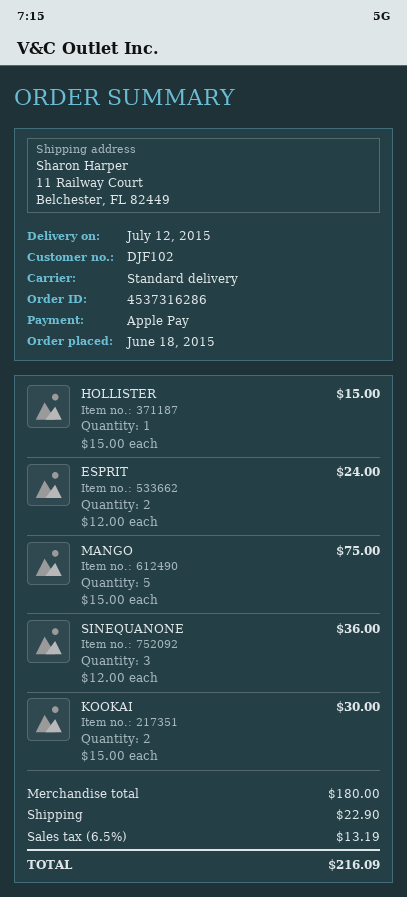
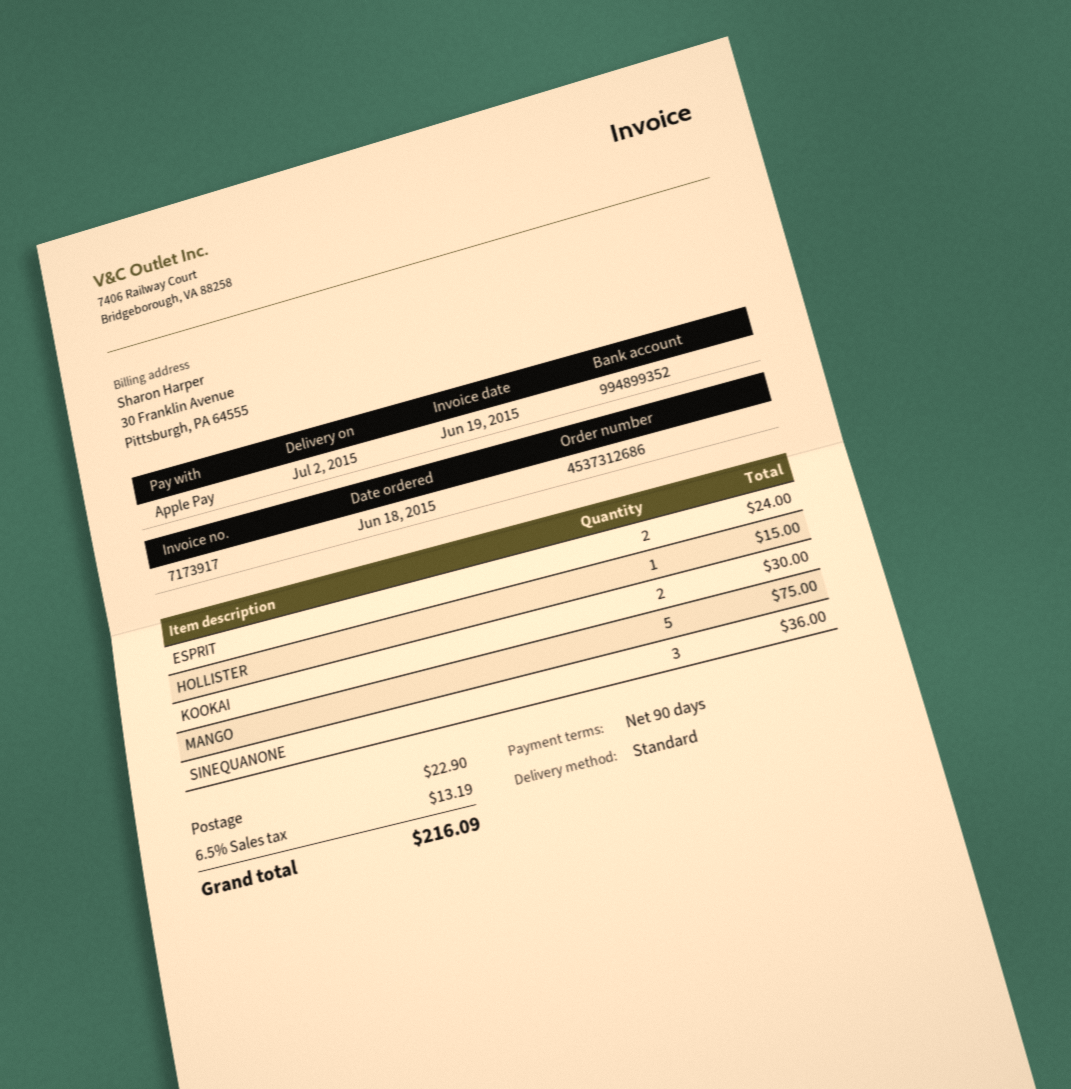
order number: 4537316286 -> 4537312686
delivery date: 2015-07-12 -> 2015-07-02

